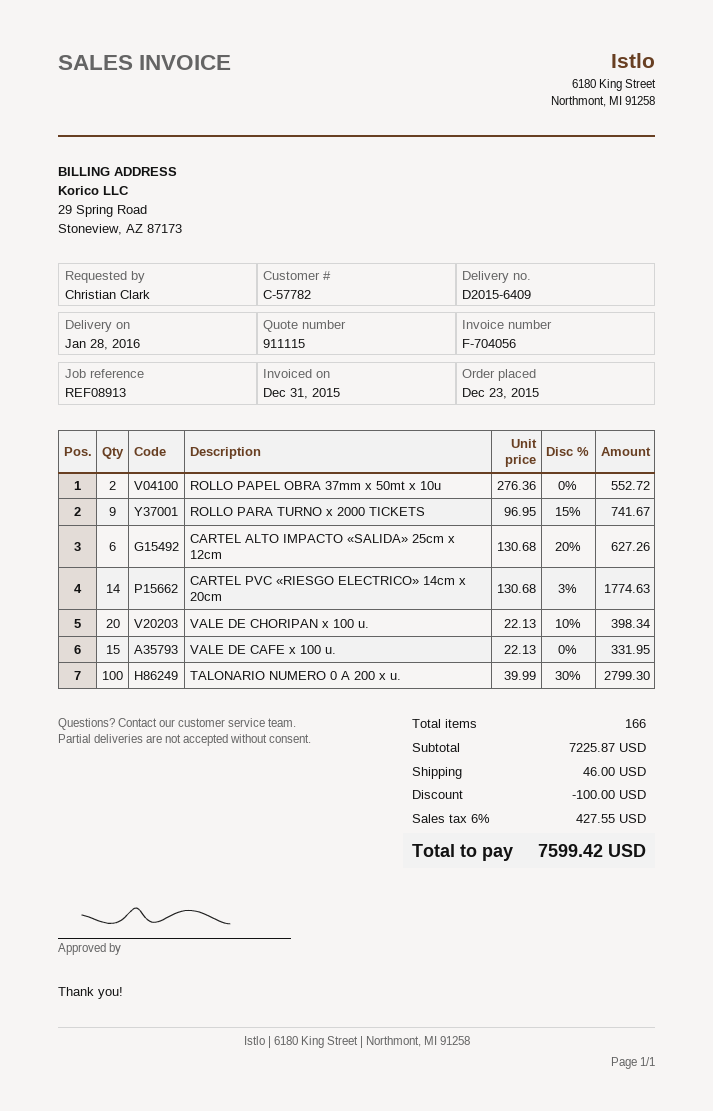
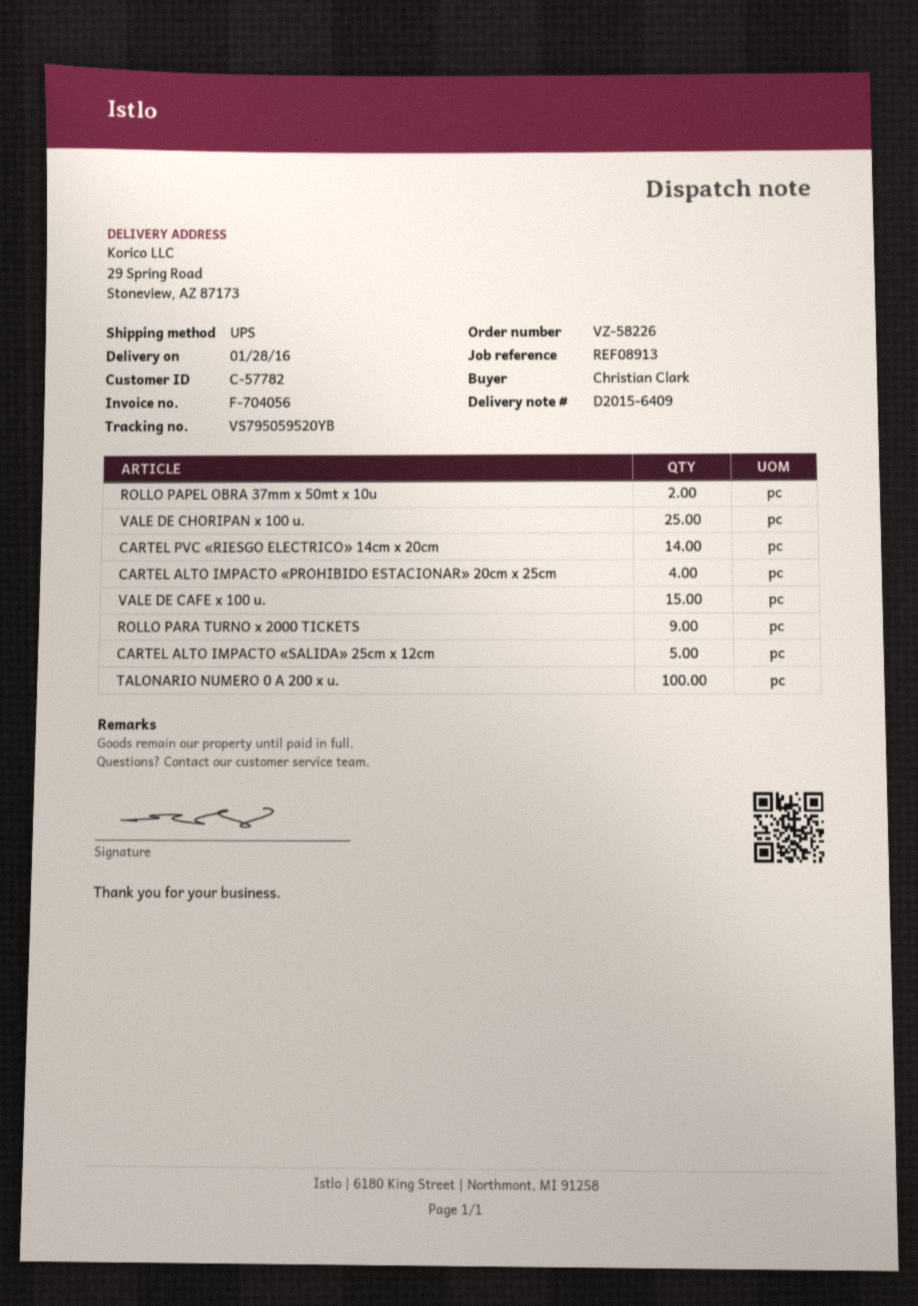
CARTEL ALTO IMPACTO «SALIDA» 25cm x 12cm: 6 -> 5
VALE DE CHORIPAN x 100 u.: 20 -> 25
CARTEL ALTO IMPACTO «PROHIBIDO ESTACIONAR» 20cm x 25cm: none -> 4

